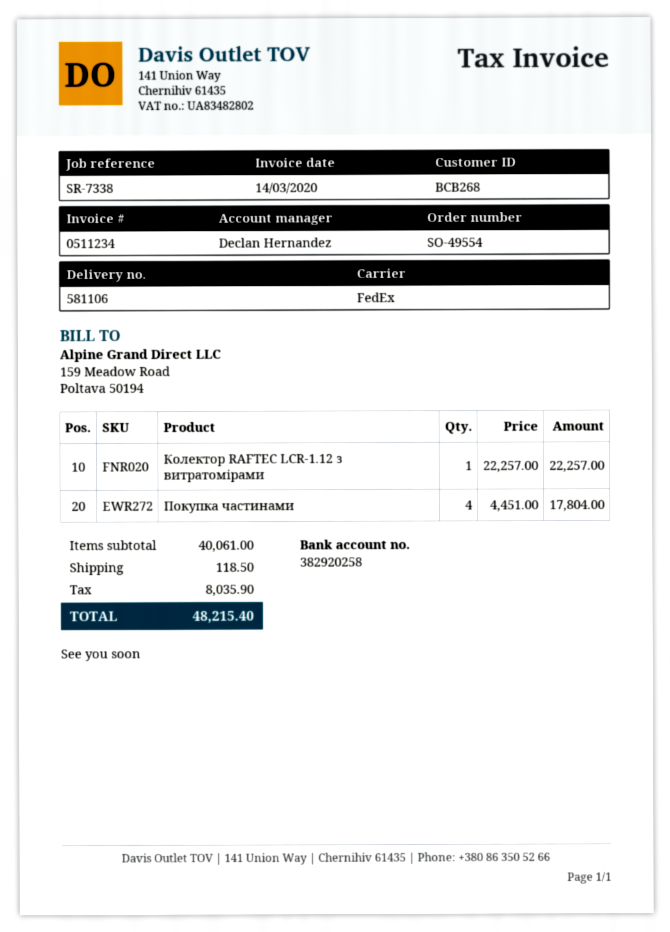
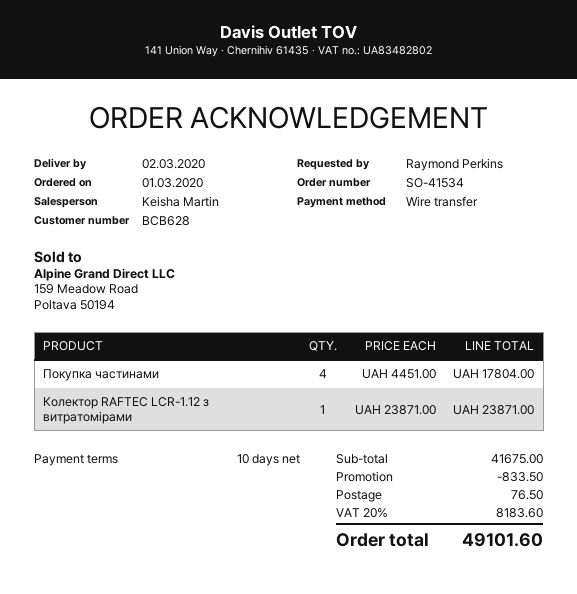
order number: SO-49554 -> SO-41534
customer number: BCB268 -> BCB628
sales rep: Declan Hernandez -> Keisha Martin
Колектор RAFTEC LCR-1.12 з витратомірами: 1 x 22257.00 = 22257.00 -> 1 x 23871.00 = 23871.00
subtotal: 40061.00 -> 41675.00
discount: none -> 833.50
shipping: 118.50 -> 76.50
tax: 8035.90 -> 8183.60
total: 48215.40 -> 49101.60

